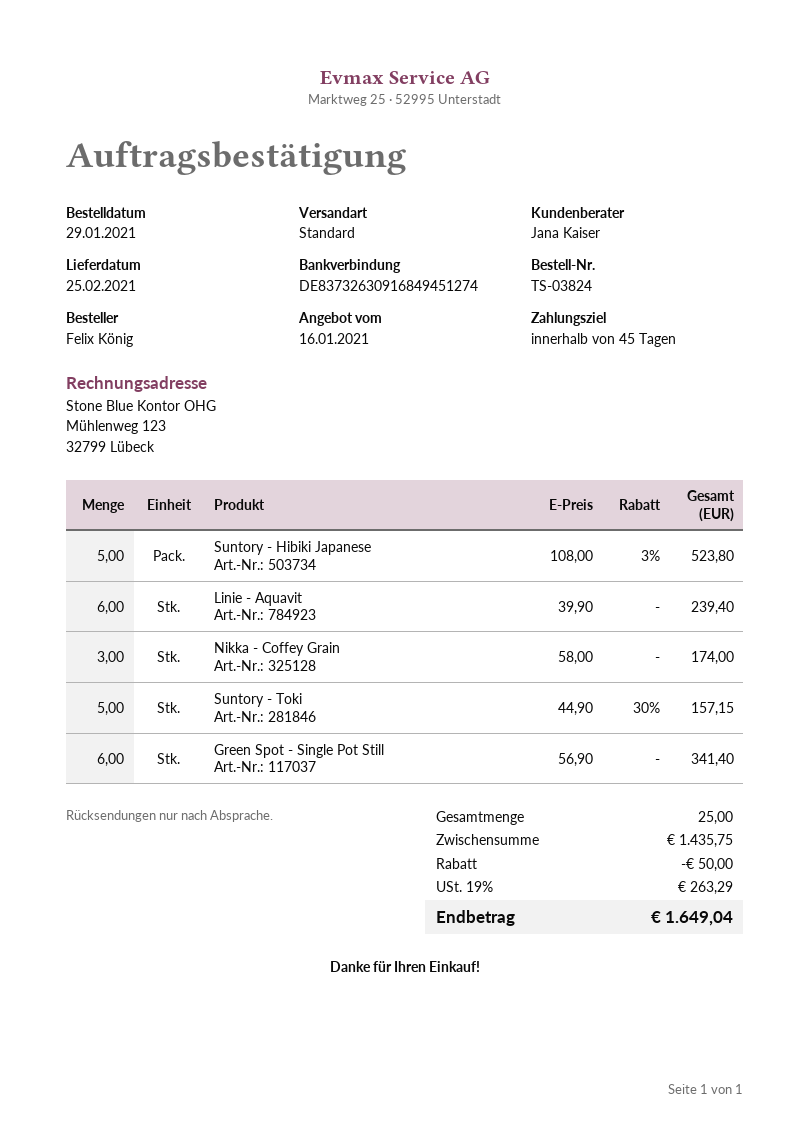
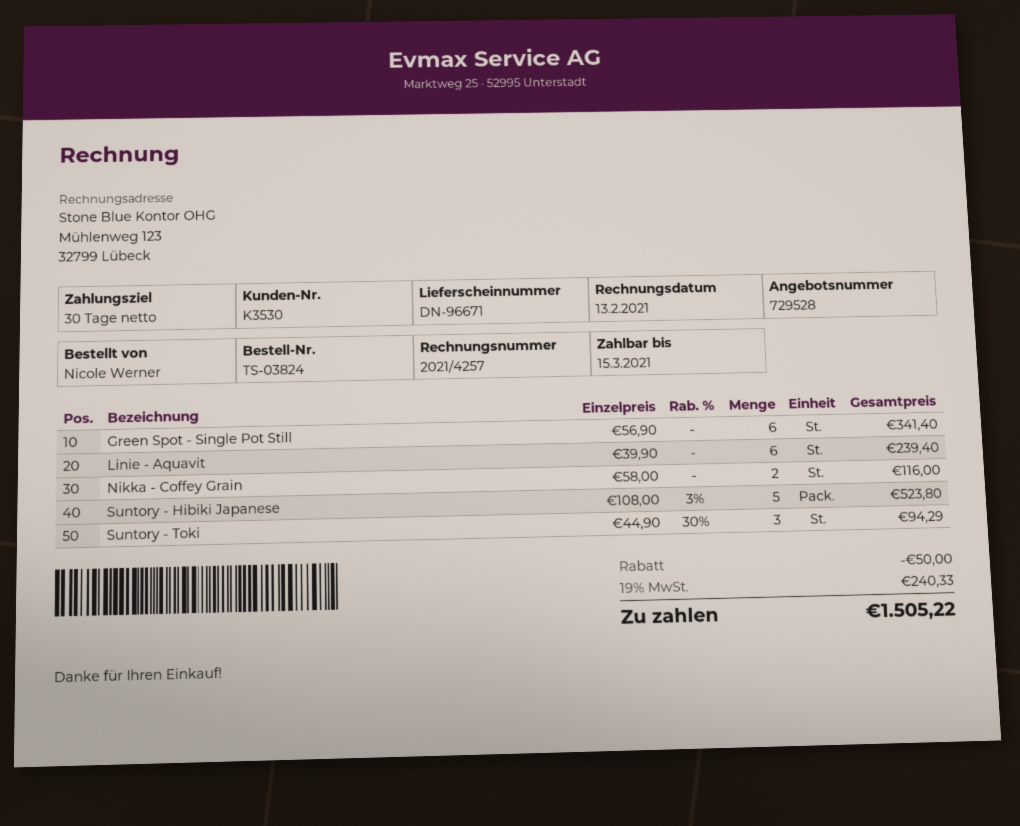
payment terms: 45 days -> 30 days
ordered by: Felix König -> Nicole Werner
Nikka - Coffey Grain: 3 x 58.00 = 174.00 -> 2 x 58.00 = 116.00
Suntory - Toki: 5 x 44.90 - 30% = 157.15 -> 3 x 44.90 - 30% = 94.29
tax: 19% = 263.29 -> 19% = 240.33
total: 1649.04 -> 1505.22

